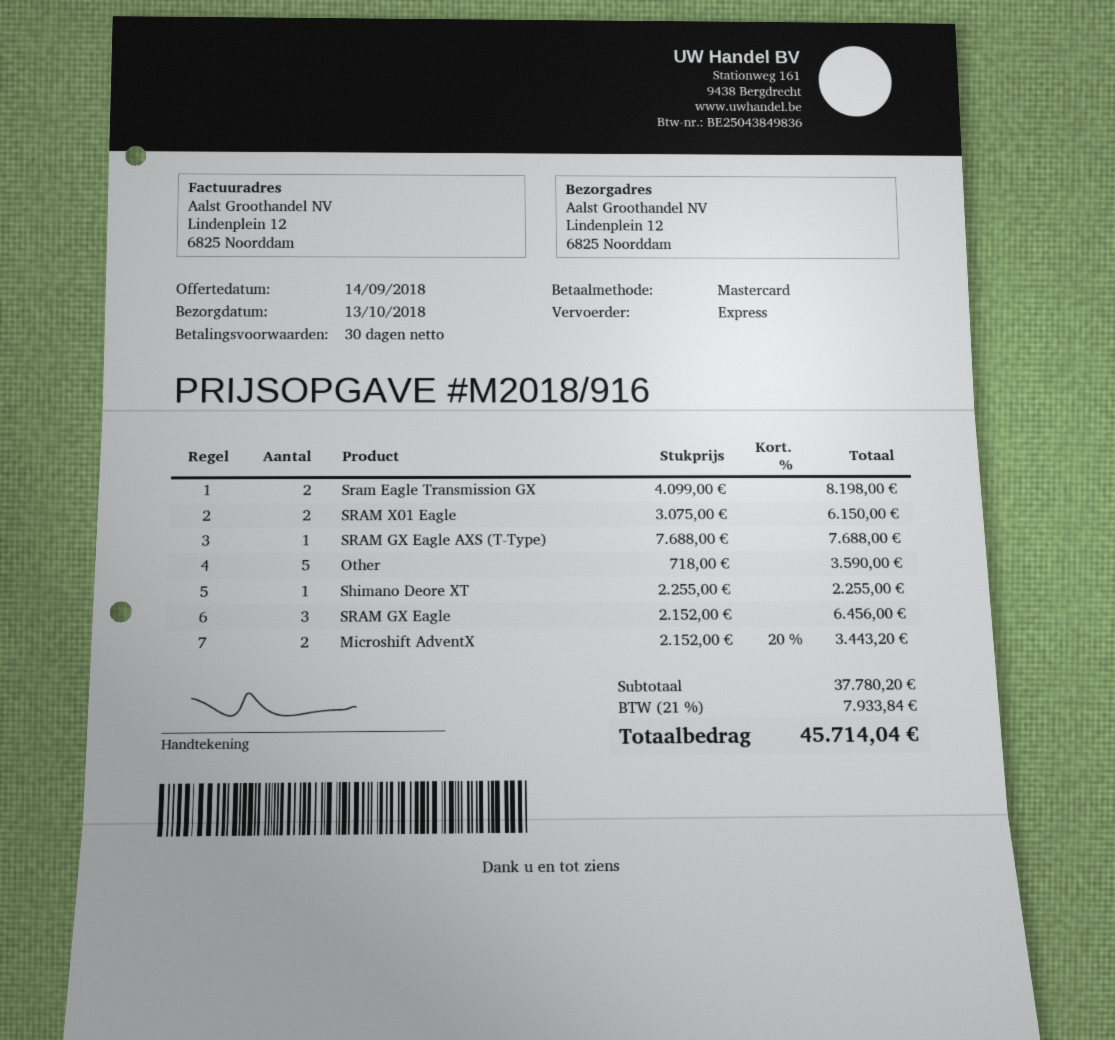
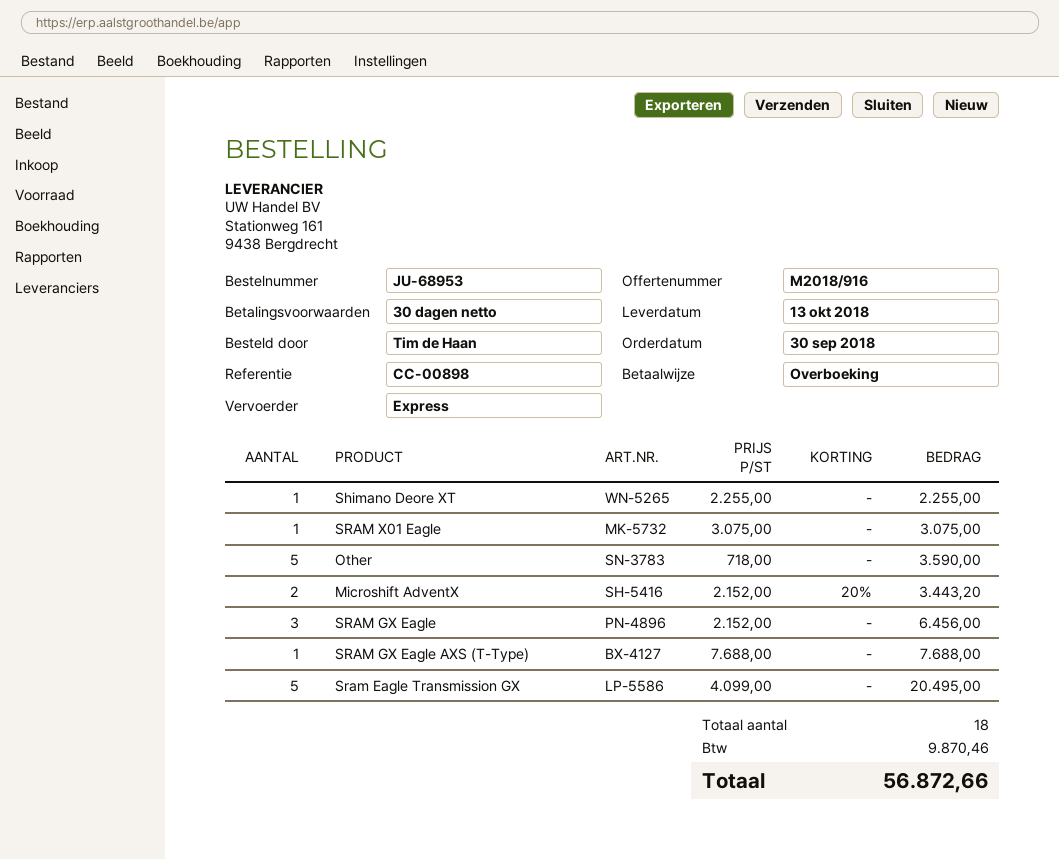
payment method: Mastercard -> bank transfer
Sram Eagle Transmission GX: 2 x 4099.00 = 8198.00 -> 5 x 4099.00 = 20495.00
SRAM X01 Eagle: 2 x 3075.00 = 6150.00 -> 1 x 3075.00 = 3075.00
tax: 7933.84 -> 9870.46
total: 45714.04 -> 56872.66

